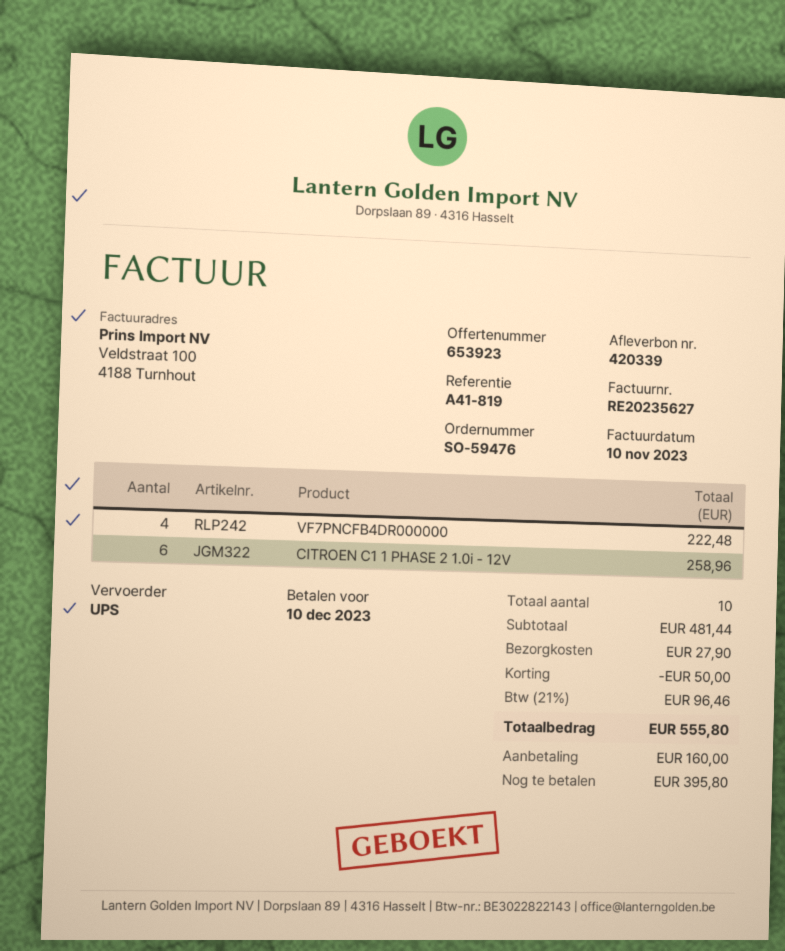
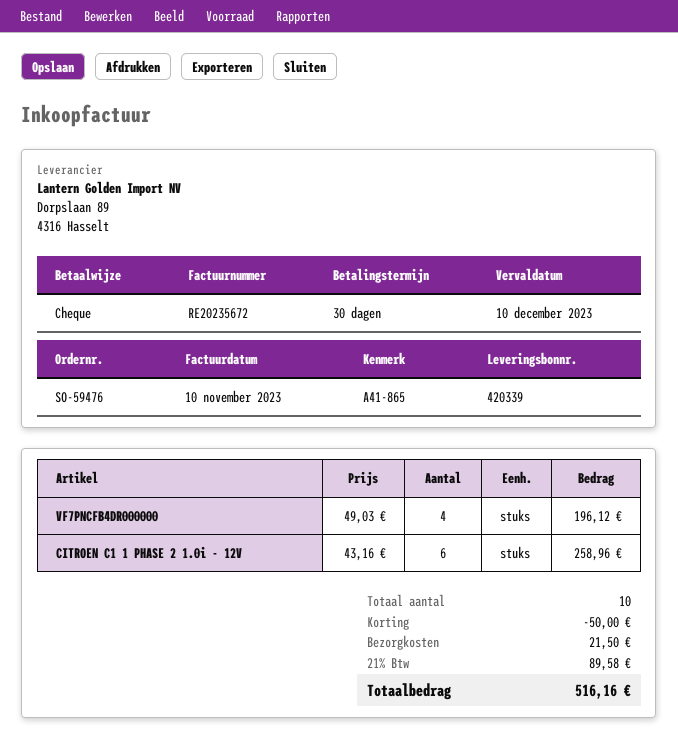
invoice number: RE20235627 -> RE20235672
reference: A41-819 -> A41-865
VF7PNCFB4DR000000: 4 for 222.48 -> 4 for 196.12
shipping: 27.90 -> 21.50
tax: 21% = 96.46 -> 21% = 89.58
total: 555.80 -> 516.16

